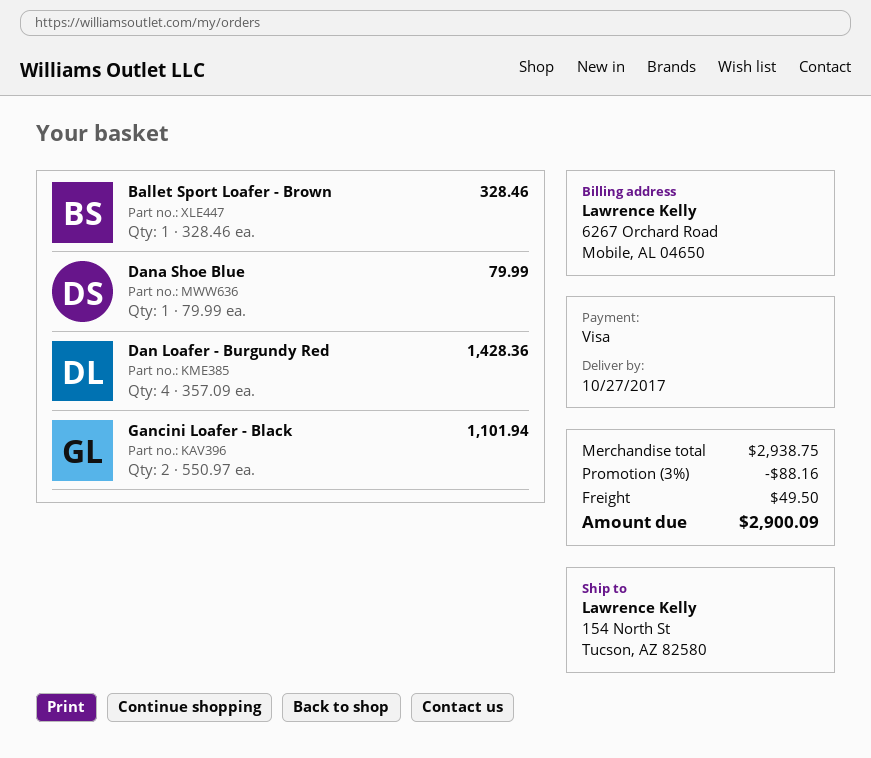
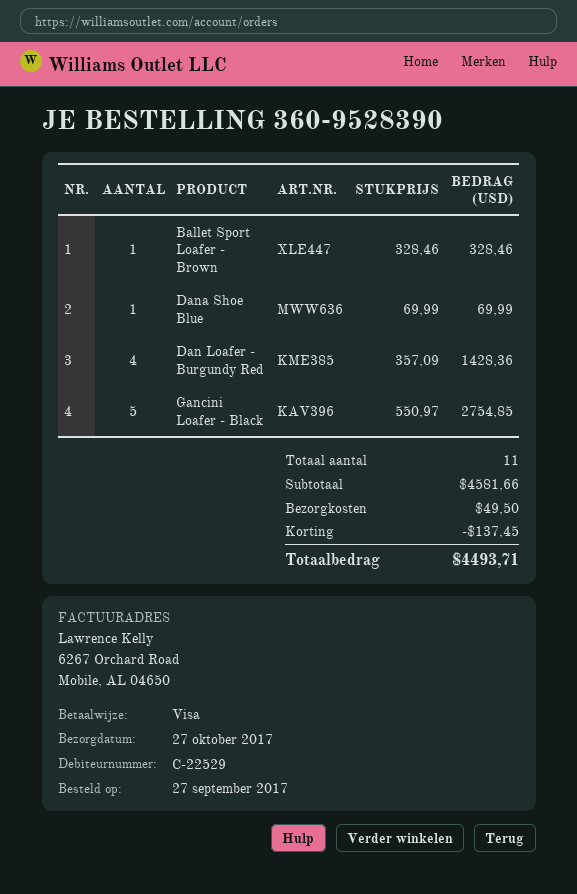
Dana Shoe Blue: 1 x 79.99 = 79.99 -> 1 x 69.99 = 69.99
Gancini Loafer - Black: 2 x 550.97 = 1101.94 -> 5 x 550.97 = 2754.85
subtotal: 2938.75 -> 4581.66
discount: 88.16 -> 137.45
total: 2900.09 -> 4493.71

